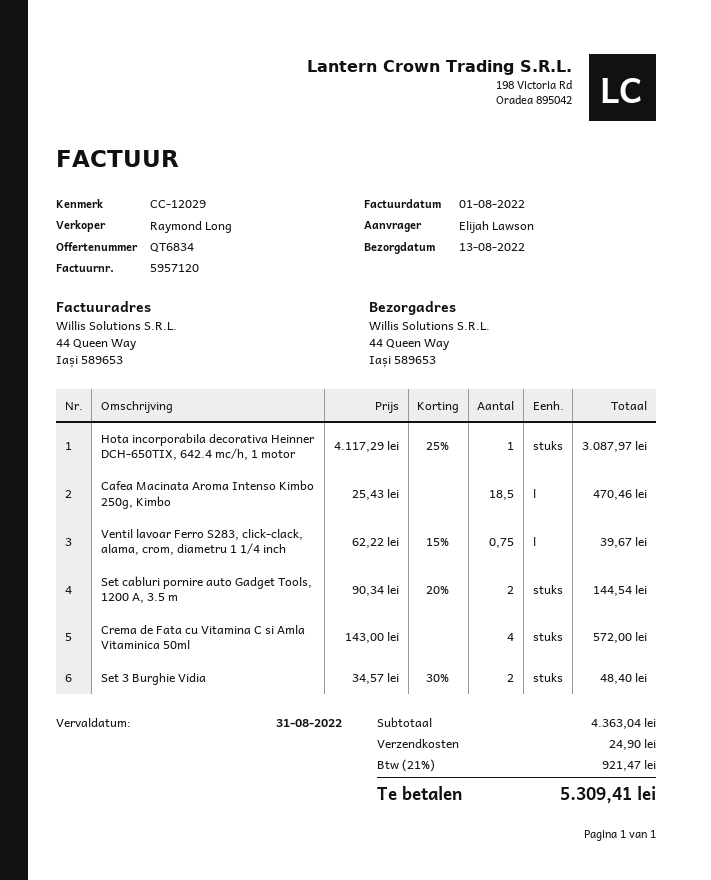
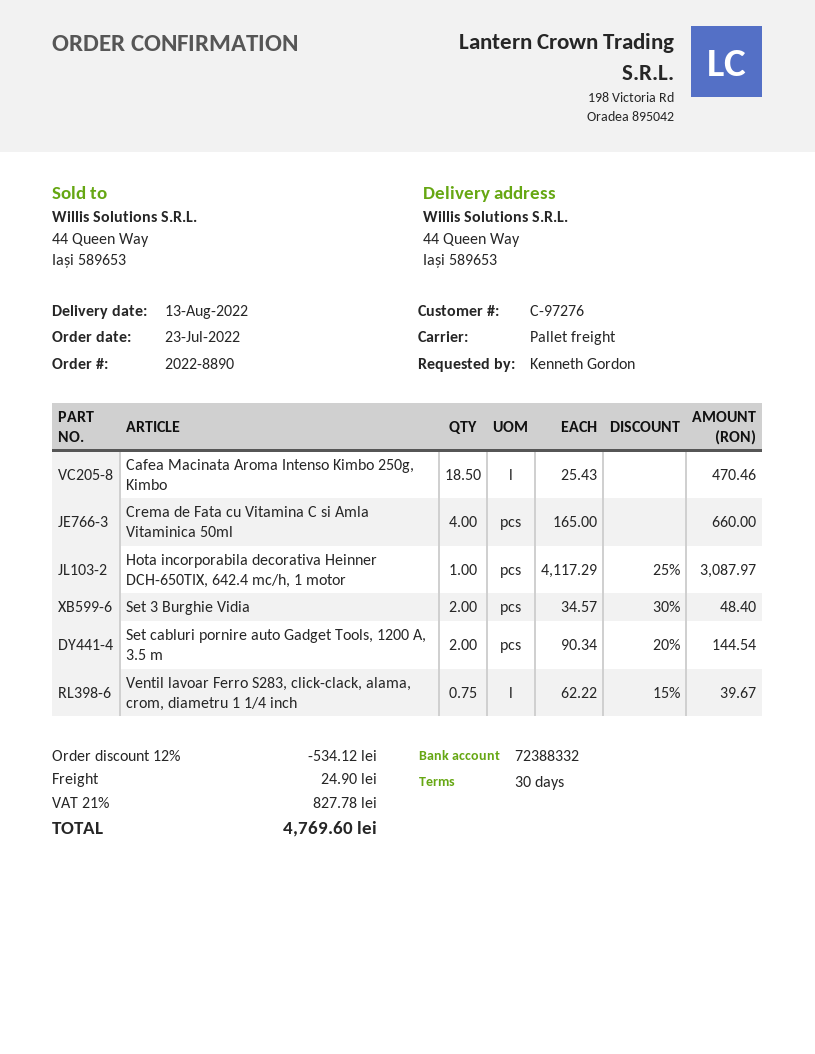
ordered by: Elijah Lawson -> Kenneth Gordon
Crema de Fata cu Vitamina C si Amla Vitaminica 50ml: 4 x 143.00 = 572.00 -> 4 x 165.00 = 660.00
discount: none -> 12% = 534.12
tax: 21% = 921.47 -> 21% = 827.78
total: 5309.41 -> 4769.60

